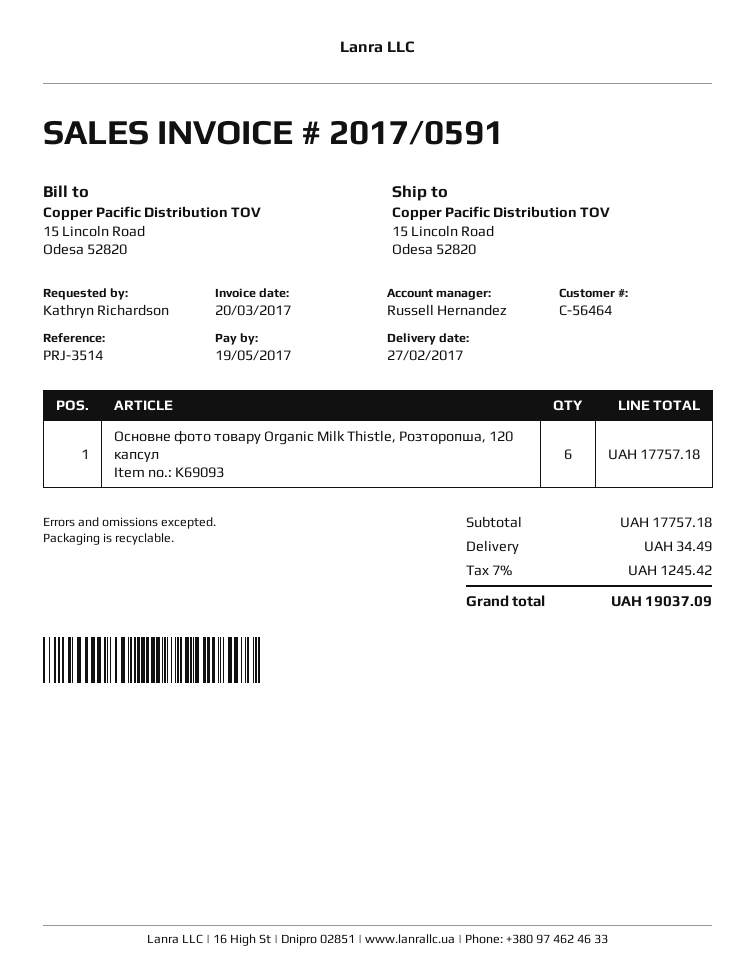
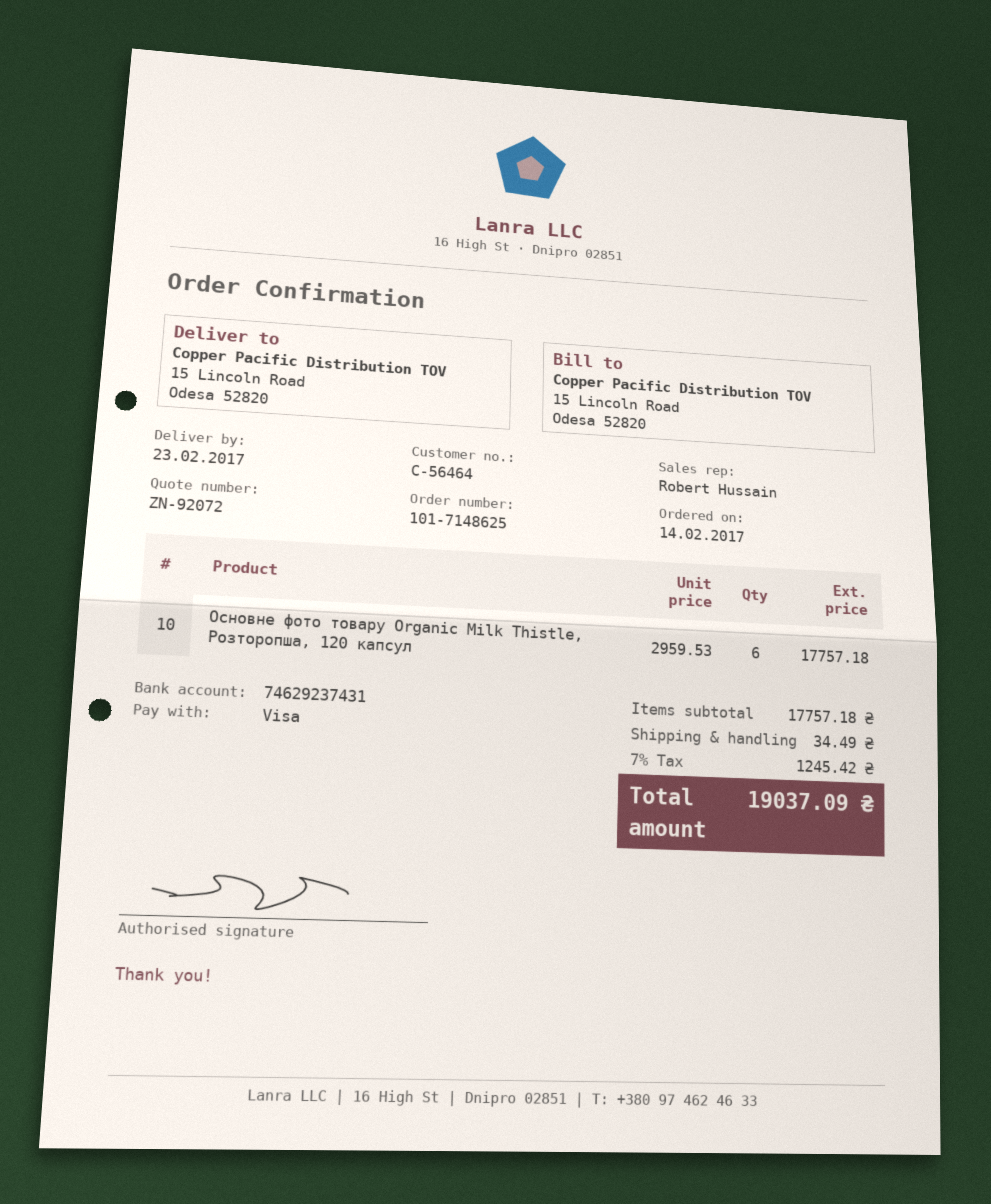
delivery date: 2017-02-27 -> 2017-02-23
sales rep: Russell Hernandez -> Robert Hussain

